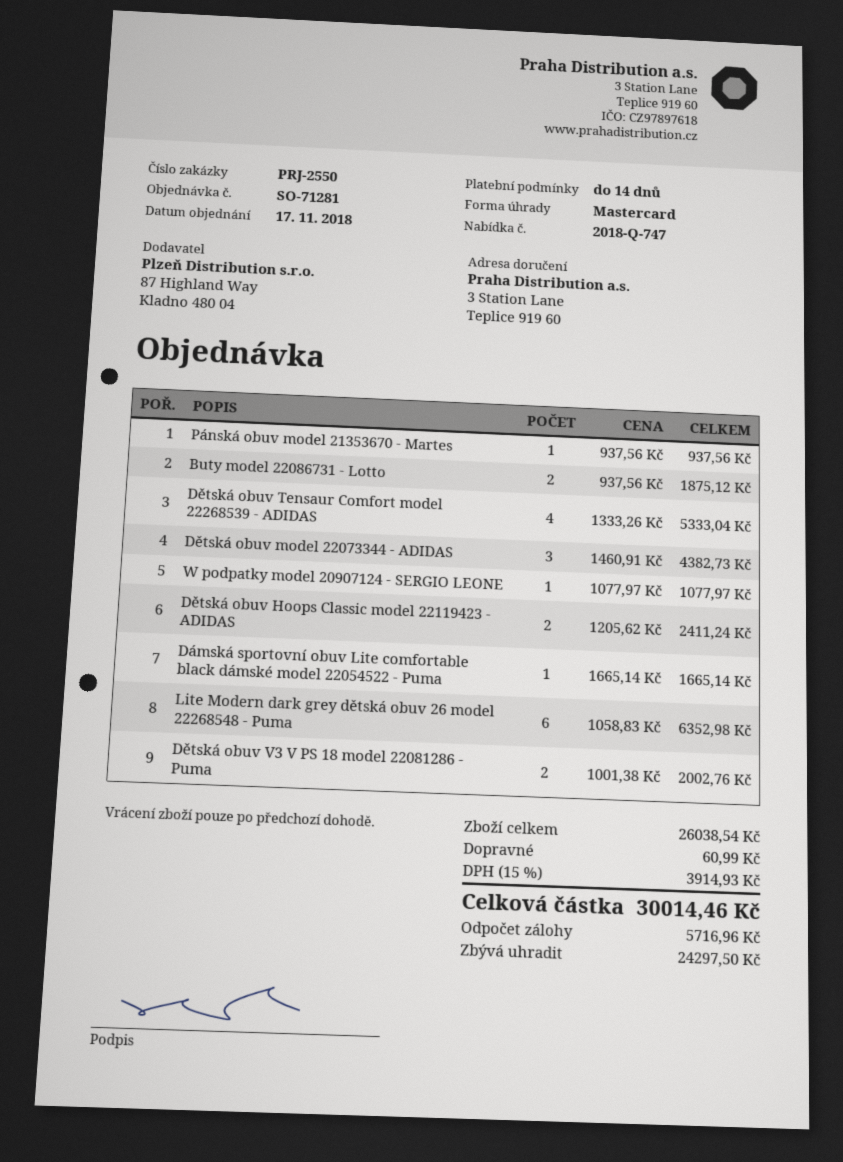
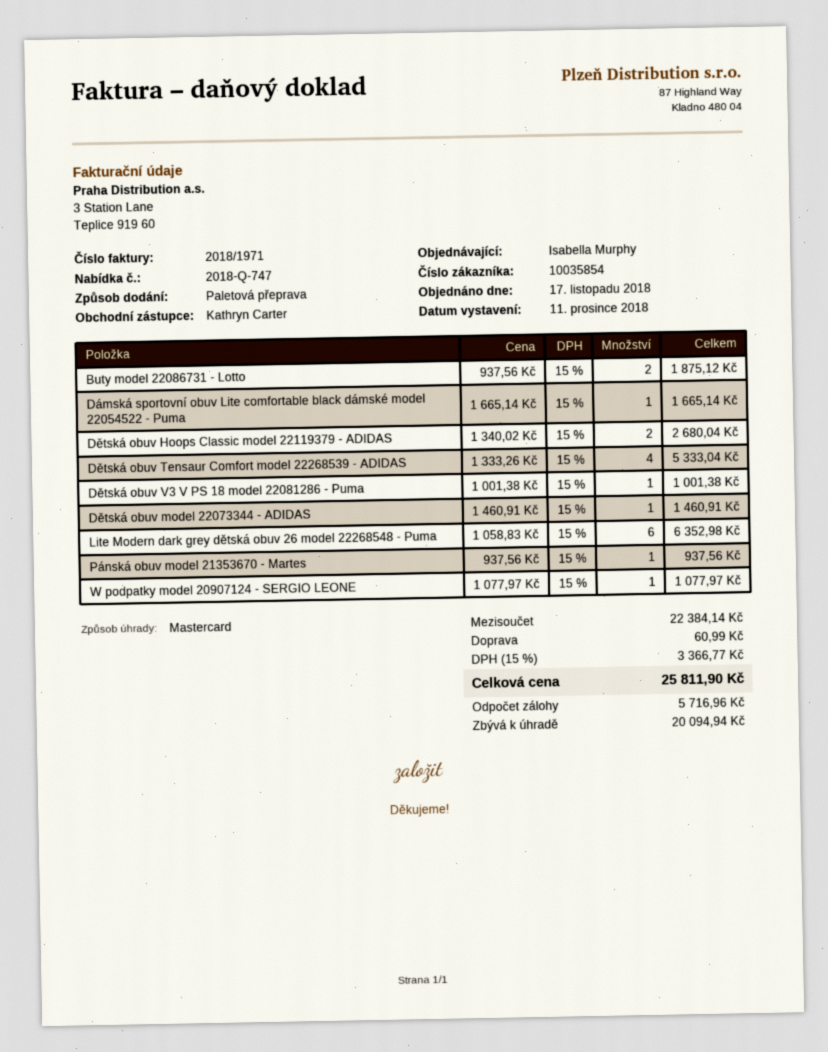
Dětská obuv model 22073344 - ADIDAS: 3 x 1460.91 = 4382.73 -> 1 x 1460.91 = 1460.91
Dětská obuv Hoops Classic model 22119423 - ADIDAS: 2 x 1205.62 = 2411.24 -> none
Dětská obuv V3 V PS 18 model 22081286 - Puma: 2 x 1001.38 = 2002.76 -> 1 x 1001.38 = 1001.38
Dětská obuv Hoops Classic model 22119379 - ADIDAS: none -> 2 x 1340.02 = 2680.04
subtotal: 26038.54 -> 22384.14
tax: 15% = 3914.93 -> 15% = 3366.77
total: 30014.46 -> 25811.90
balance: 24297.50 -> 20094.94

